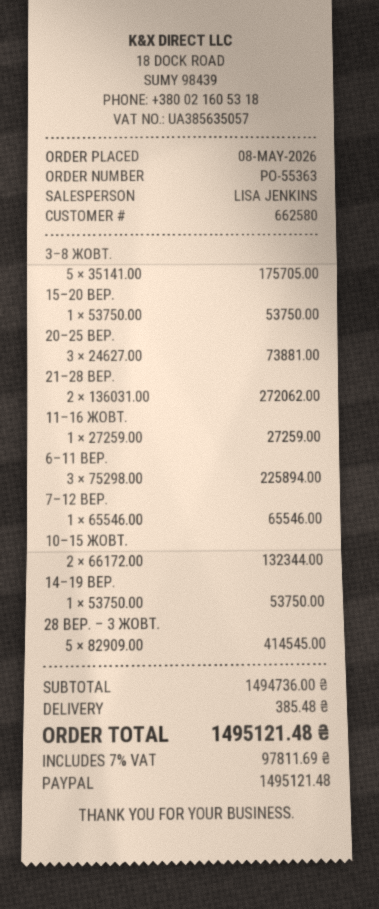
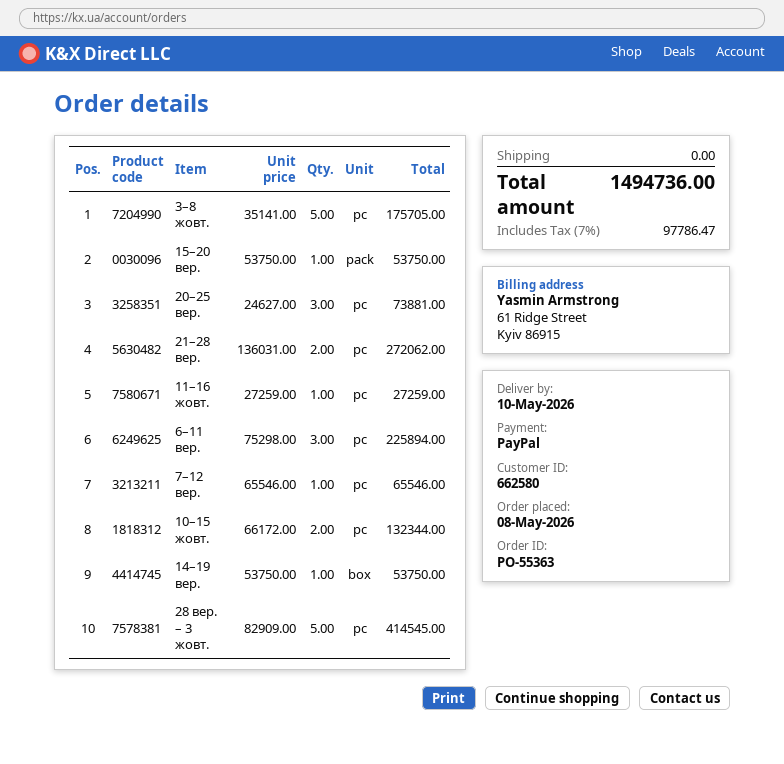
shipping: 385.48 -> 0.00
tax: 7% = 97811.69 -> 7% = 97786.47
total: 1495121.48 -> 1494736.00

